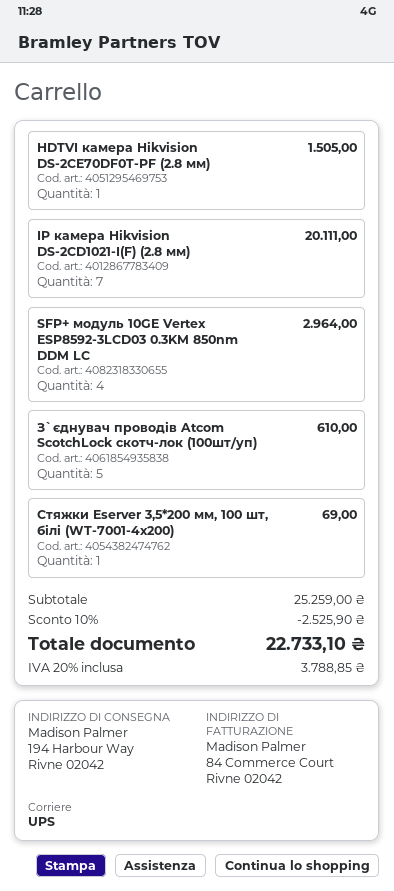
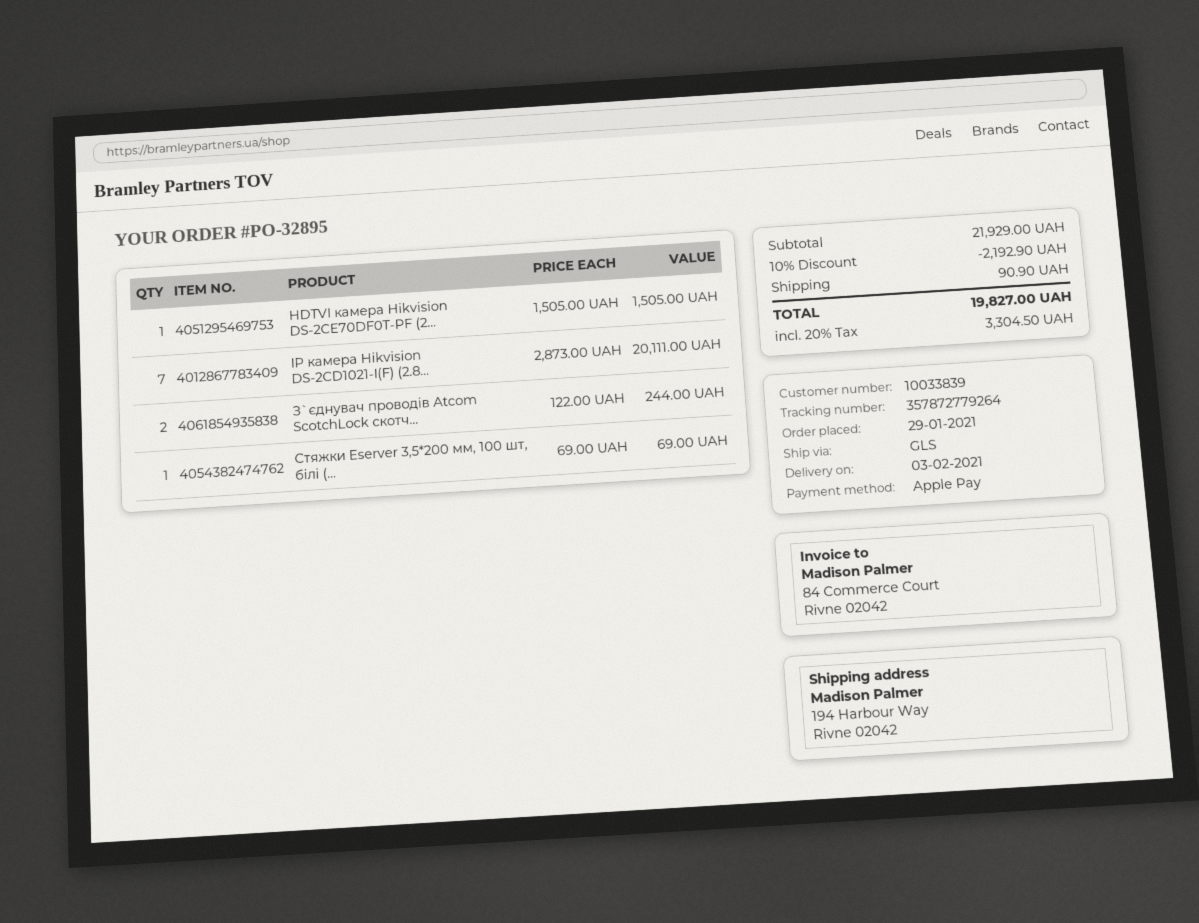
shipping method: UPS -> GLS
SFP+ модуль 10GE Vertex ESP8592-3LCD03 0.3KM 850nm DDM LC: 4 for 2964.00 -> none
З`єднувач проводів Atcom ScotchLock скотч-лок (100шт/уп): 5 for 610.00 -> 2 for 244.00
subtotal: 25259.00 -> 21929.00
discount: 10% = 2525.90 -> 10% = 2192.90
shipping: none -> 90.90
tax: 20% = 3788.85 -> 20% = 3304.50
total: 22733.10 -> 19827.00

